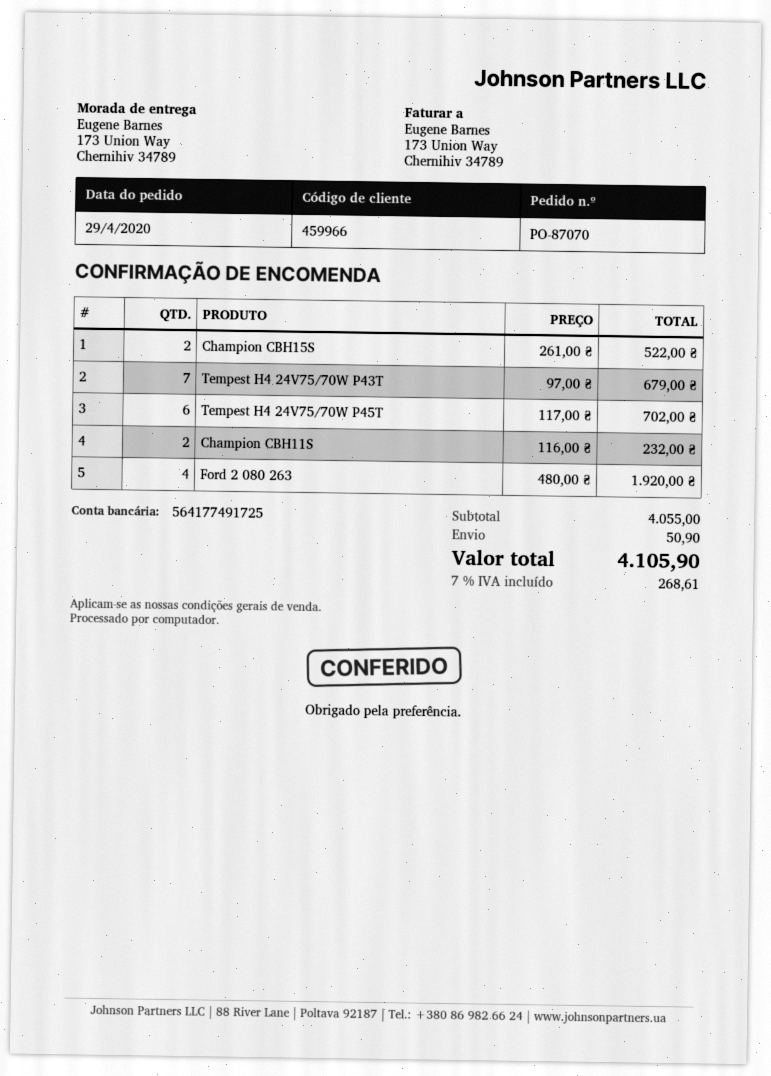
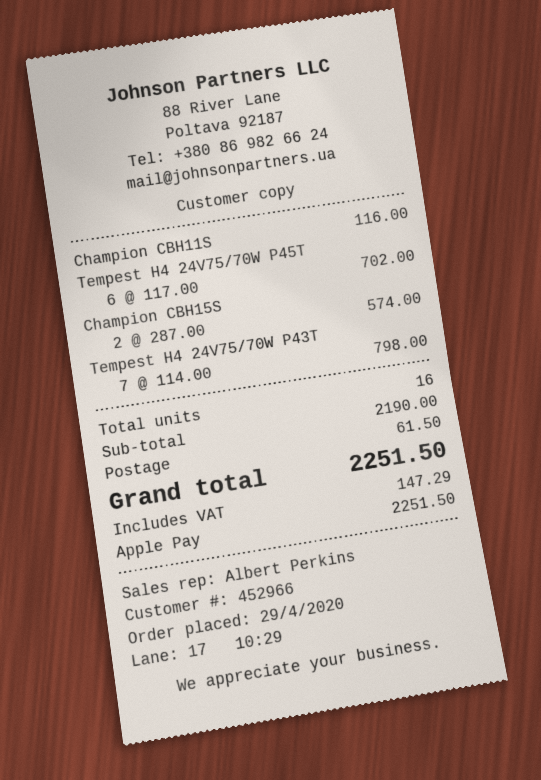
customer number: 459966 -> 452966
Champion CBH15S: 2 x 261.00 = 522.00 -> 2 x 287.00 = 574.00
Tempest H4 24V75/70W P43T: 7 x 97.00 = 679.00 -> 7 x 114.00 = 798.00
Champion CBH11S: 2 x 116.00 = 232.00 -> 1 x 116.00 = 116.00
Ford 2 080 263: 4 x 480.00 = 1920.00 -> none
subtotal: 4055.00 -> 2190.00
shipping: 50.90 -> 61.50
tax: 268.61 -> 147.29
total: 4105.90 -> 2251.50

